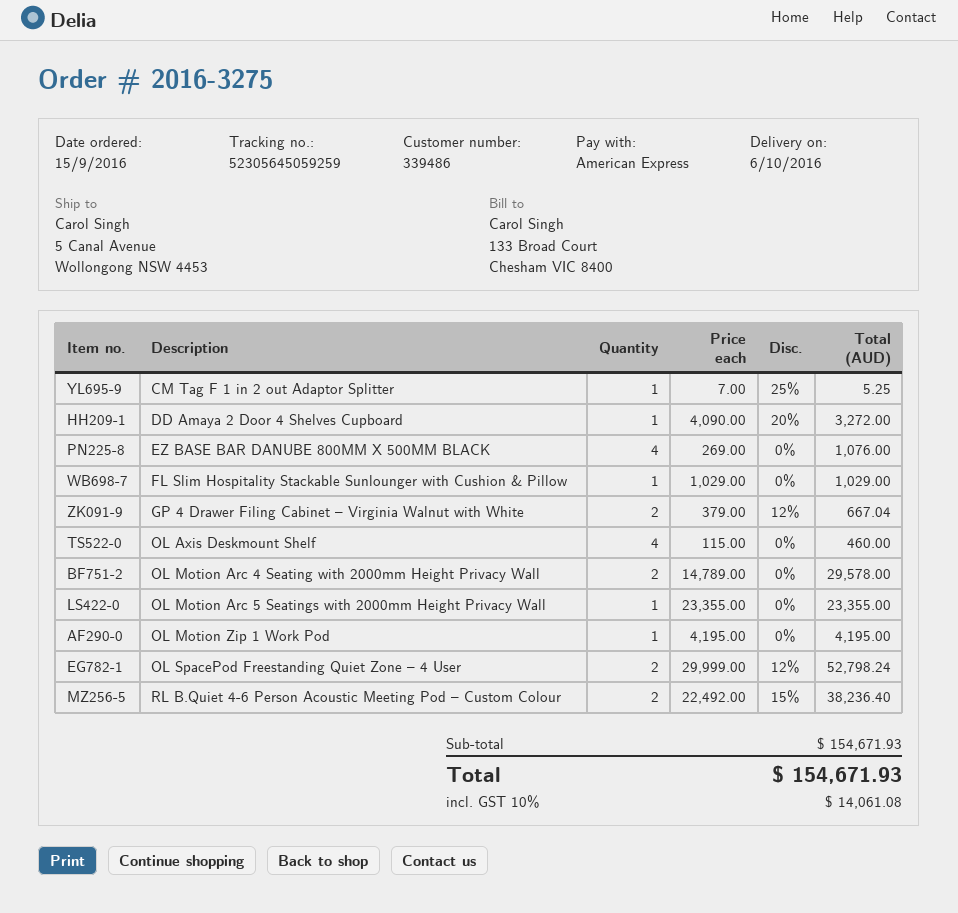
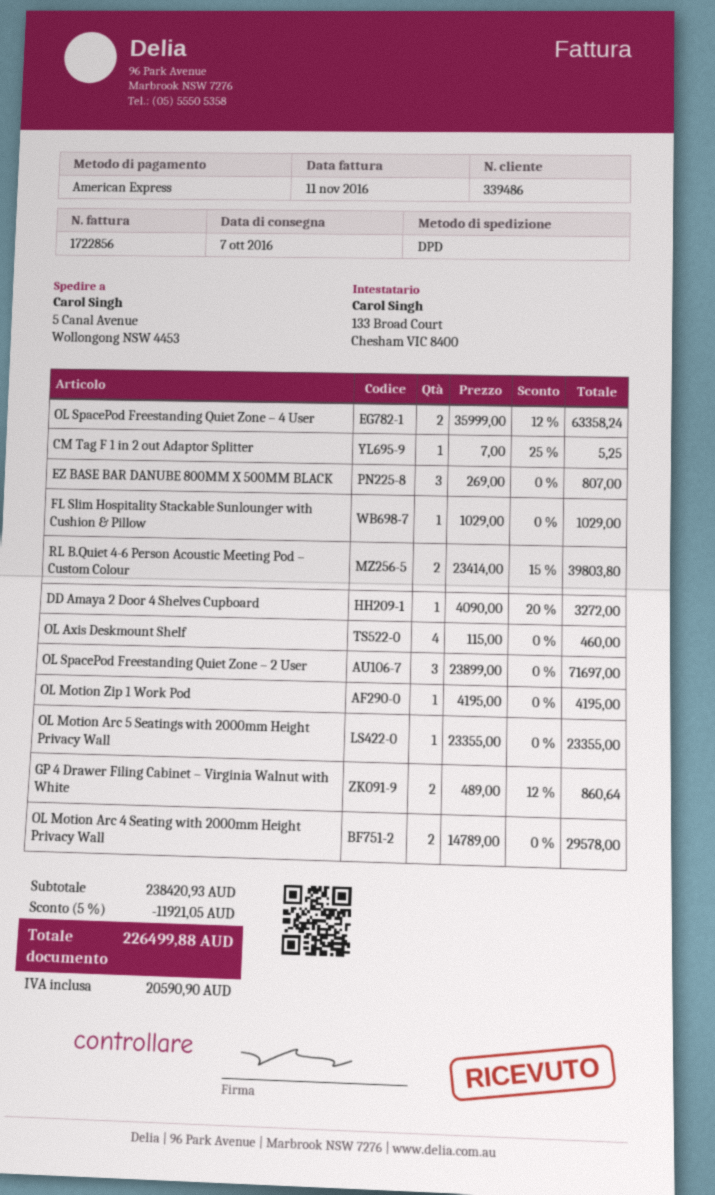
delivery date: 2016-10-06 -> 2016-10-07
EZ BASE BAR DANUBE 800MM X 500MM BLACK: 4 x 269.00 = 1076.00 -> 3 x 269.00 = 807.00
GP 4 Drawer Filing Cabinet – Virginia Walnut with White: 2 x 379.00 - 12% = 667.04 -> 2 x 489.00 - 12% = 860.64
OL SpacePod Freestanding Quiet Zone – 4 User: 2 x 29999.00 - 12% = 52798.24 -> 2 x 35999.00 - 12% = 63358.24
RL B.Quiet 4-6 Person Acoustic Meeting Pod – Custom Colour: 2 x 22492.00 - 15% = 38236.40 -> 2 x 23414.00 - 15% = 39803.80
OL SpacePod Freestanding Quiet Zone – 2 User: none -> 3 x 23899.00 = 71697.00
subtotal: 154671.93 -> 238420.93
discount: none -> 5% = 11921.05
tax: 14061.08 -> 20590.90
total: 154671.93 -> 226499.88

